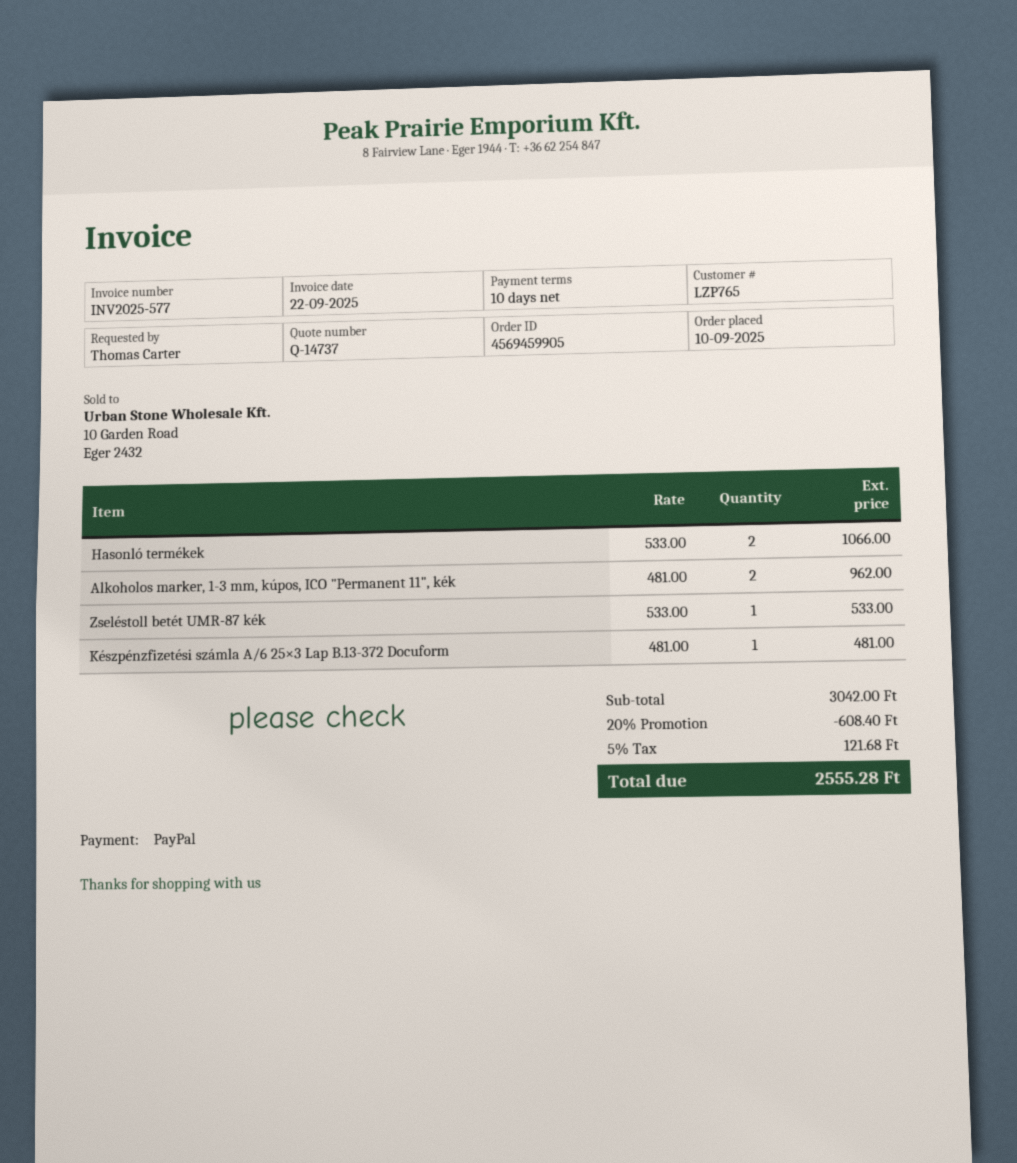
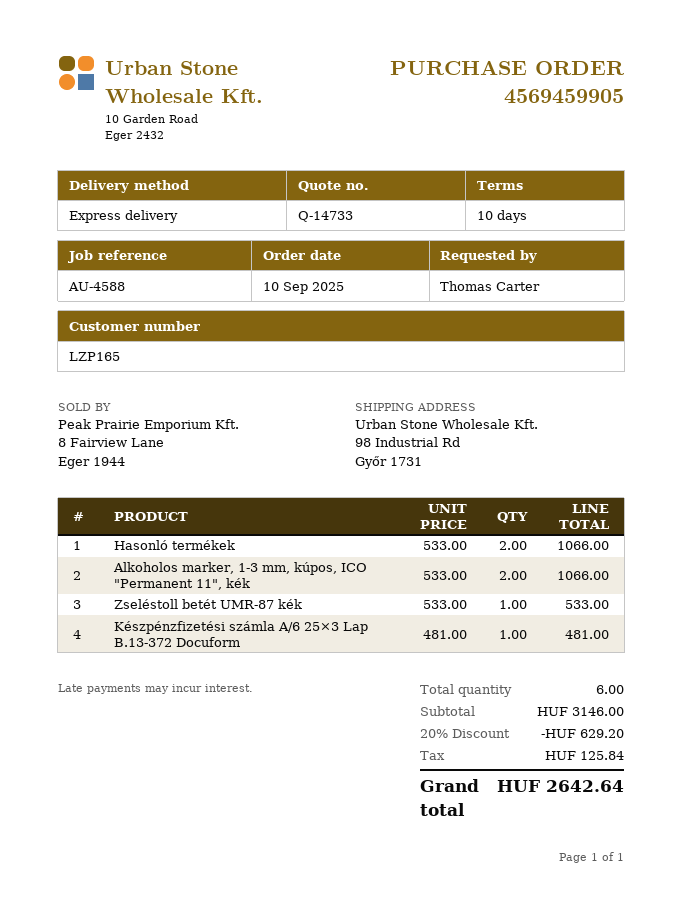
quote number: Q-14737 -> Q-14733
customer number: LZP765 -> LZP165
Alkoholos marker, 1-3 mm, kúpos, ICO "Permanent 11", kék: 2 x 481.00 = 962.00 -> 2 x 533.00 = 1066.00
subtotal: 3042.00 -> 3146.00
discount: 20% = 608.40 -> 20% = 629.20
tax: 121.68 -> 125.84
total: 2555.28 -> 2642.64

